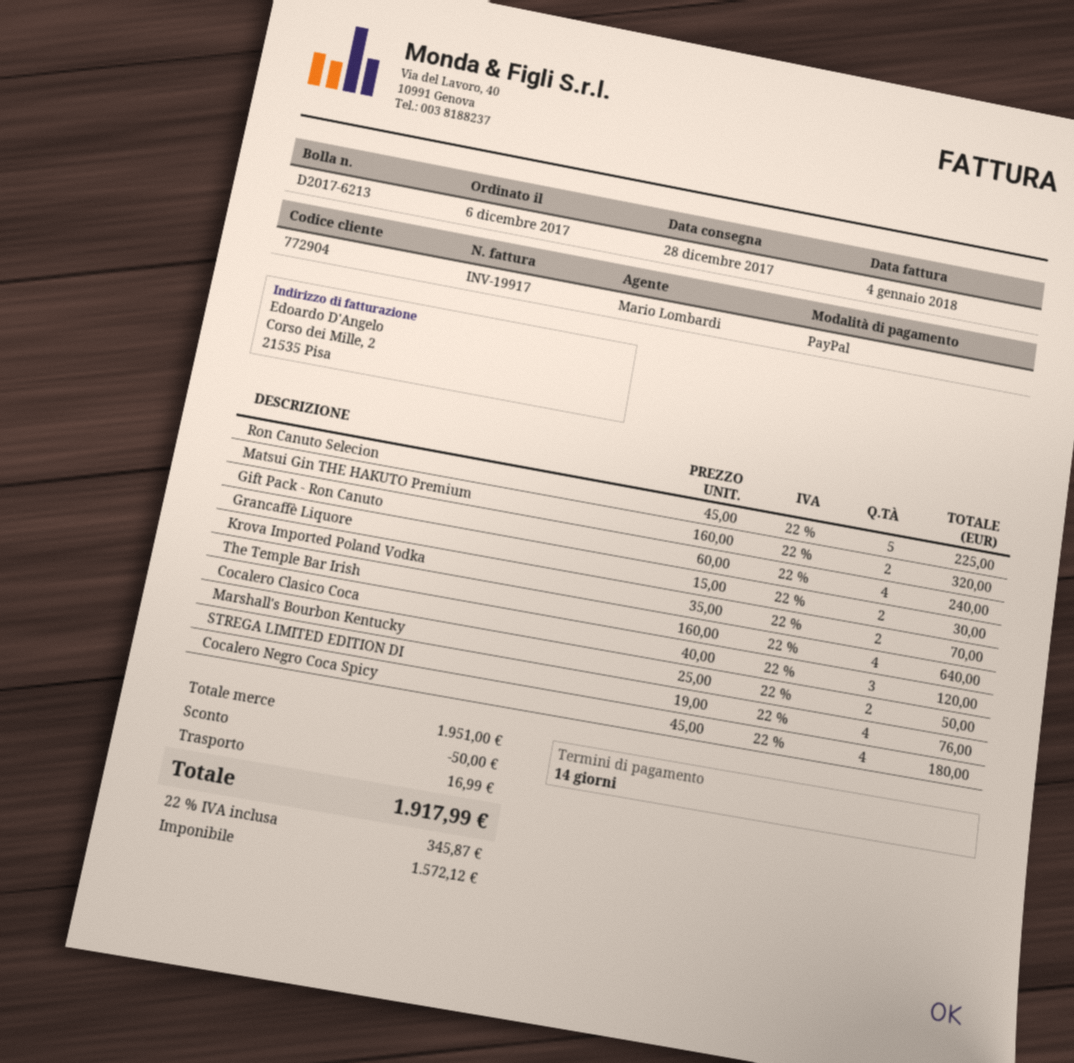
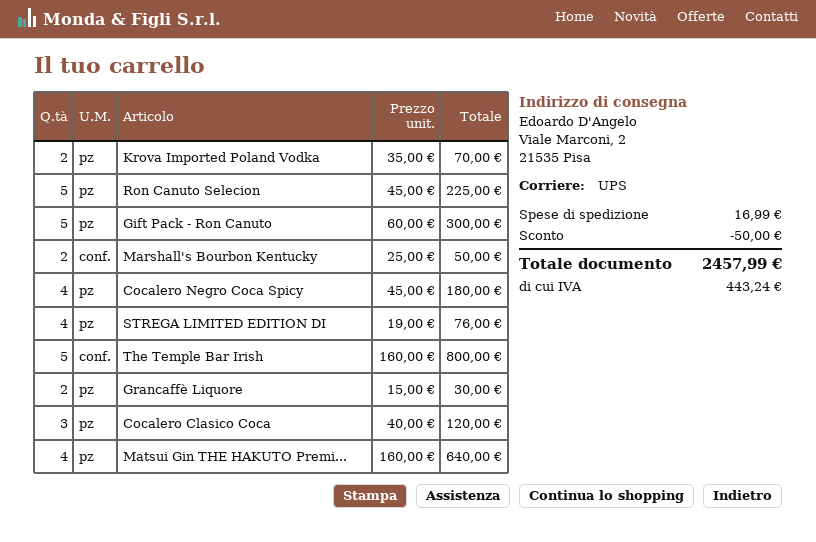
Matsui Gin THE HAKUTO Premium: 2 x 160.00 = 320.00 -> 4 x 160.00 = 640.00
Gift Pack - Ron Canuto: 4 x 60.00 = 240.00 -> 5 x 60.00 = 300.00
The Temple Bar Irish: 4 x 160.00 = 640.00 -> 5 x 160.00 = 800.00
tax: 345.87 -> 443.24
total: 1917.99 -> 2457.99

